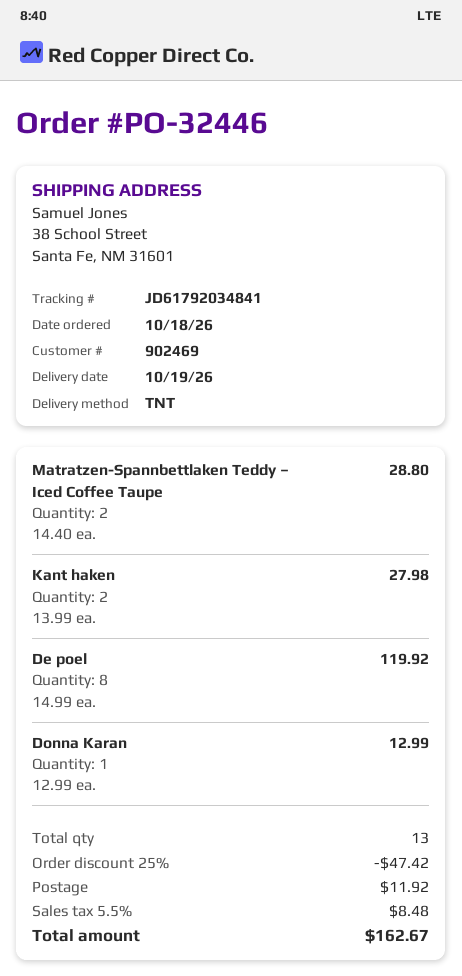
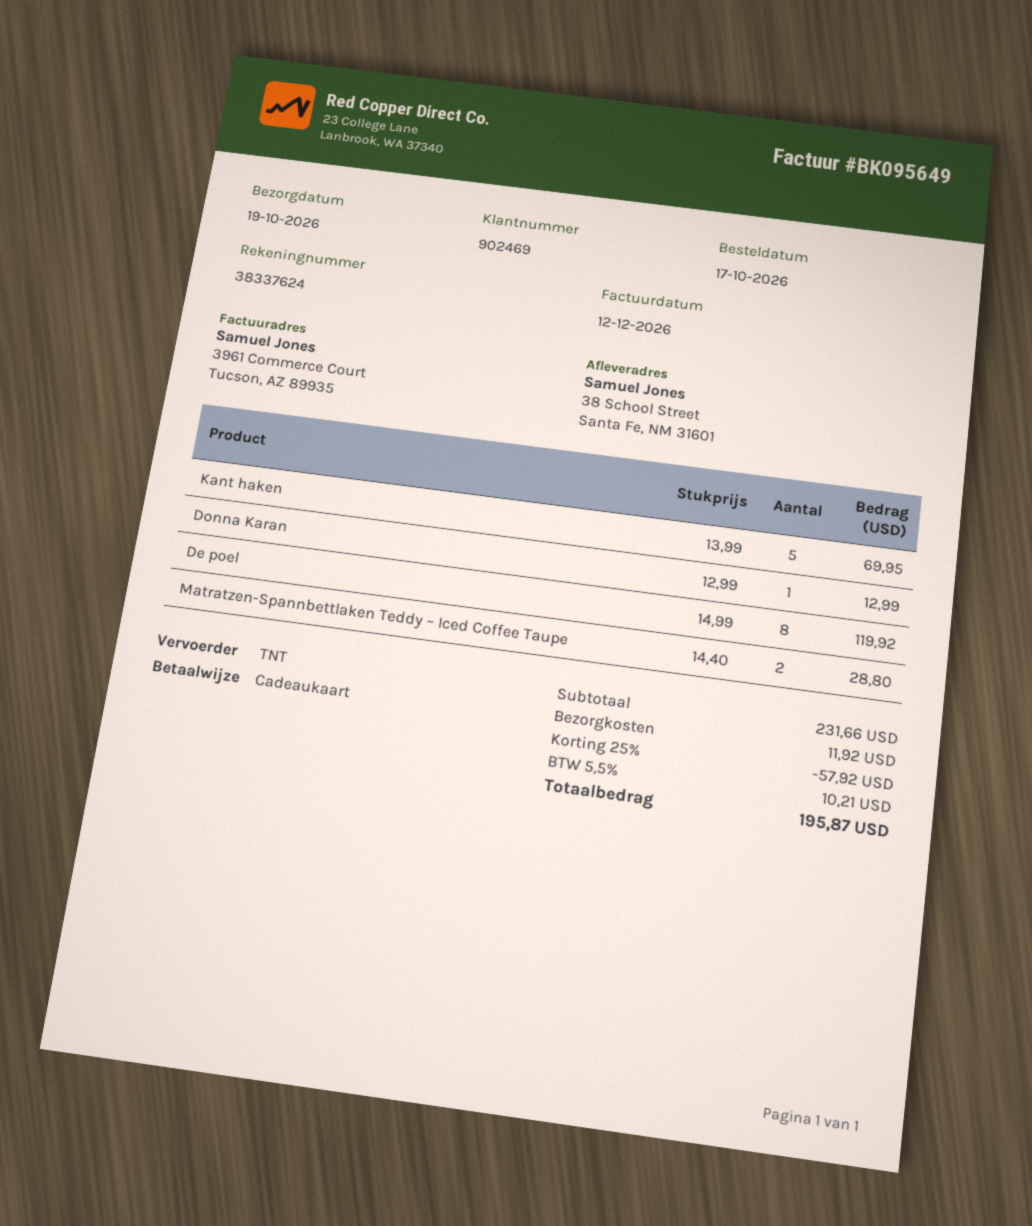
order date: 2026-10-18 -> 2026-10-17
Kant haken: 2 x 13.99 = 27.98 -> 5 x 13.99 = 69.95
discount: 25% = 47.42 -> 25% = 57.92
tax: 5.5% = 8.48 -> 5.5% = 10.21
total: 162.67 -> 195.87

